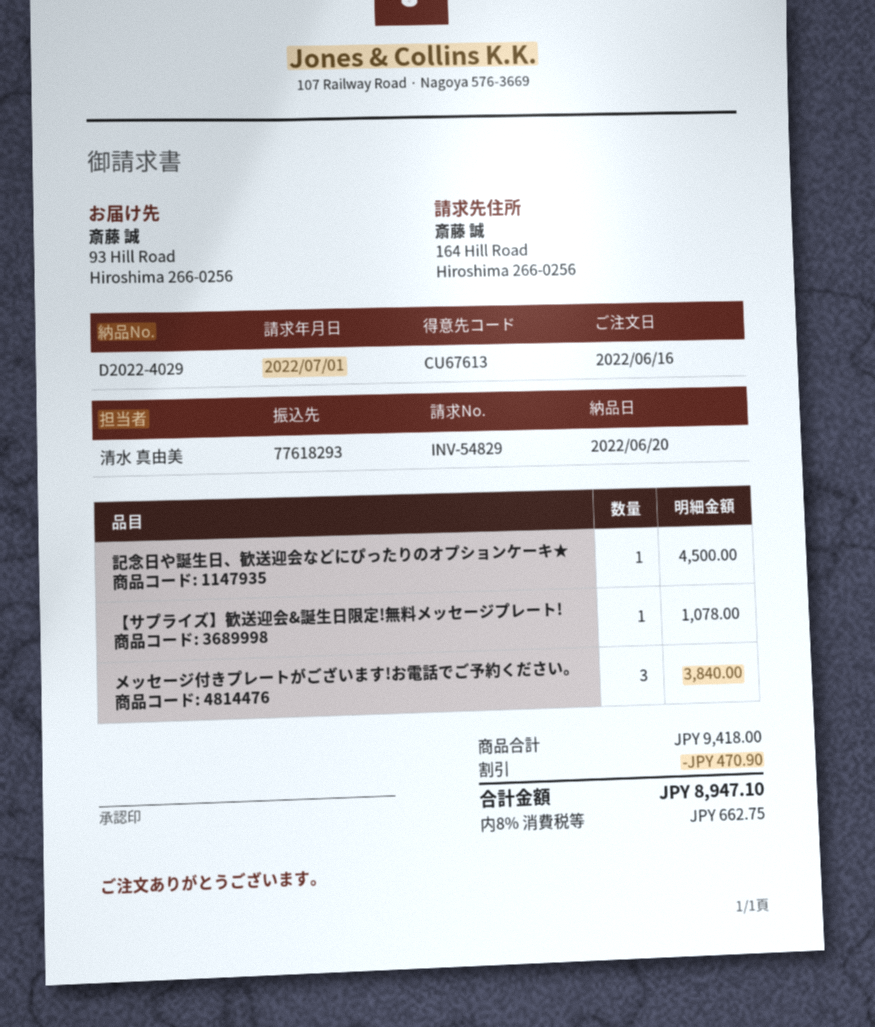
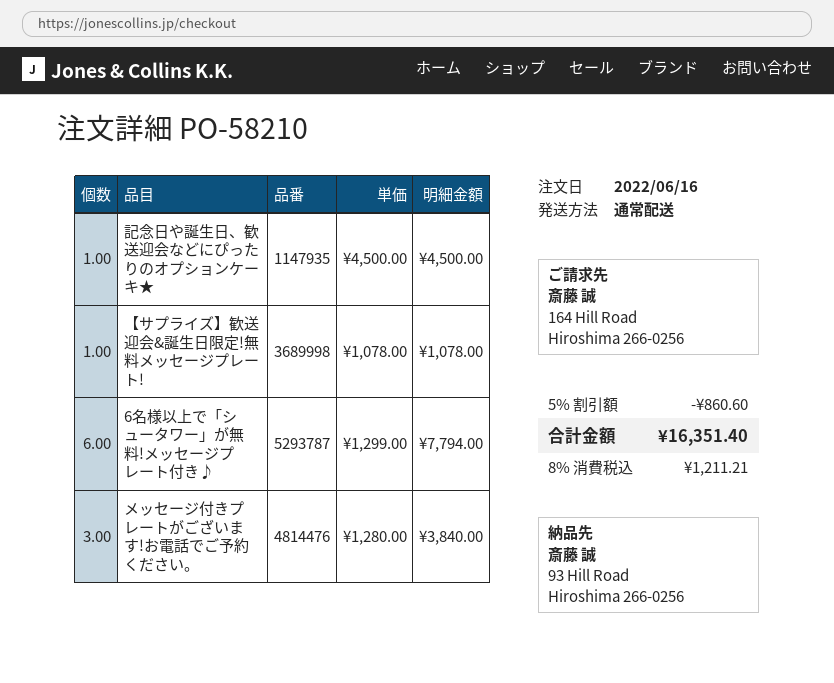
6名様以上で「シュータワー」が無料!メッセージプレート付き♪: none -> 6 for 7794.00
discount: 470.90 -> 860.60
tax: 8% = 662.75 -> 8% = 1211.21
total: 8947.10 -> 16351.40

